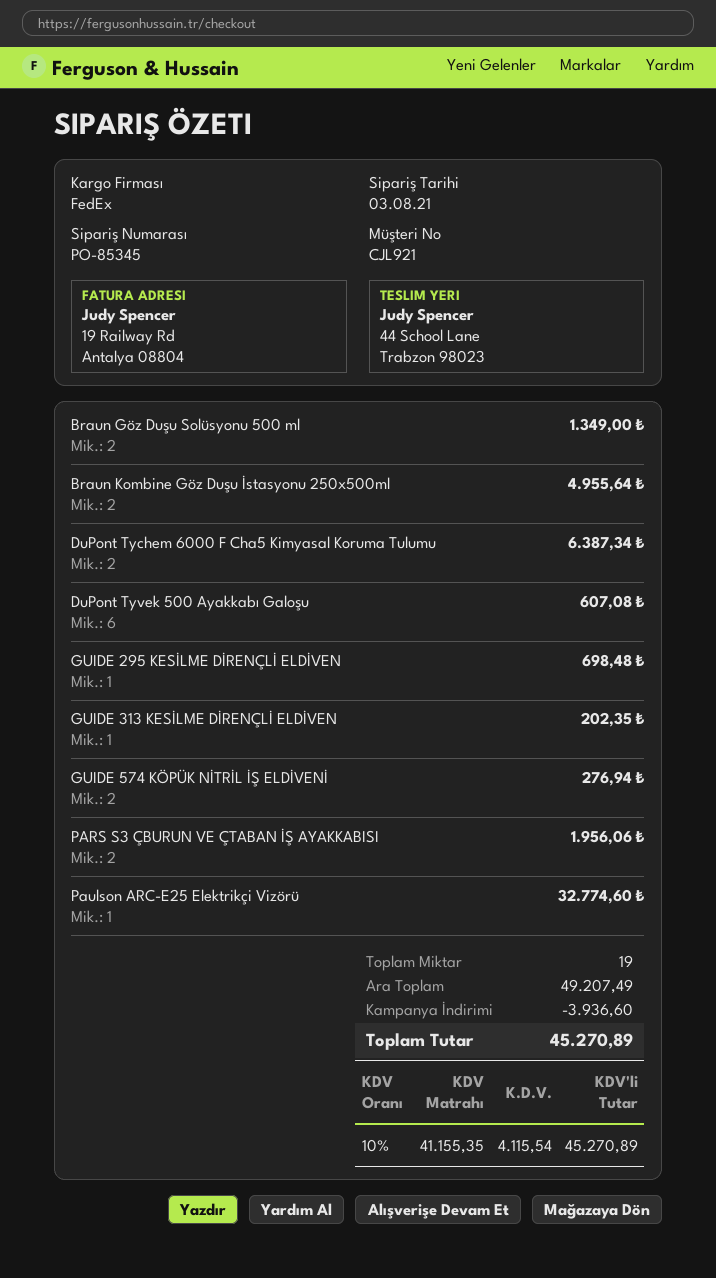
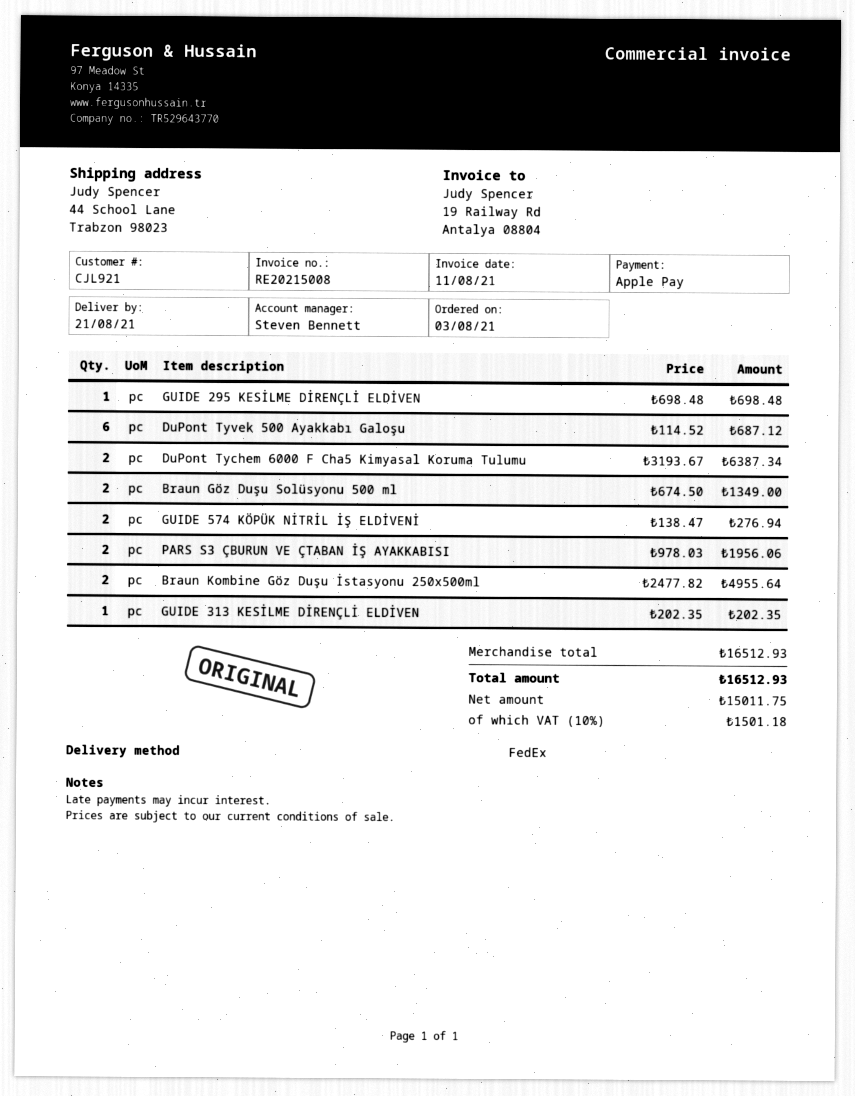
DuPont Tyvek 500 Ayakkabı Galoşu: 6 for 607.08 -> 6 for 687.12
Paulson ARC-E25 Elektrikçi Vizörü: 1 for 32774.60 -> none
subtotal: 49207.49 -> 16512.93
discount: 3936.60 -> none
net: 41155.35 -> 15011.75
tax: 10% = 4115.54 -> 10% = 1501.18
total: 45270.89 -> 16512.93

